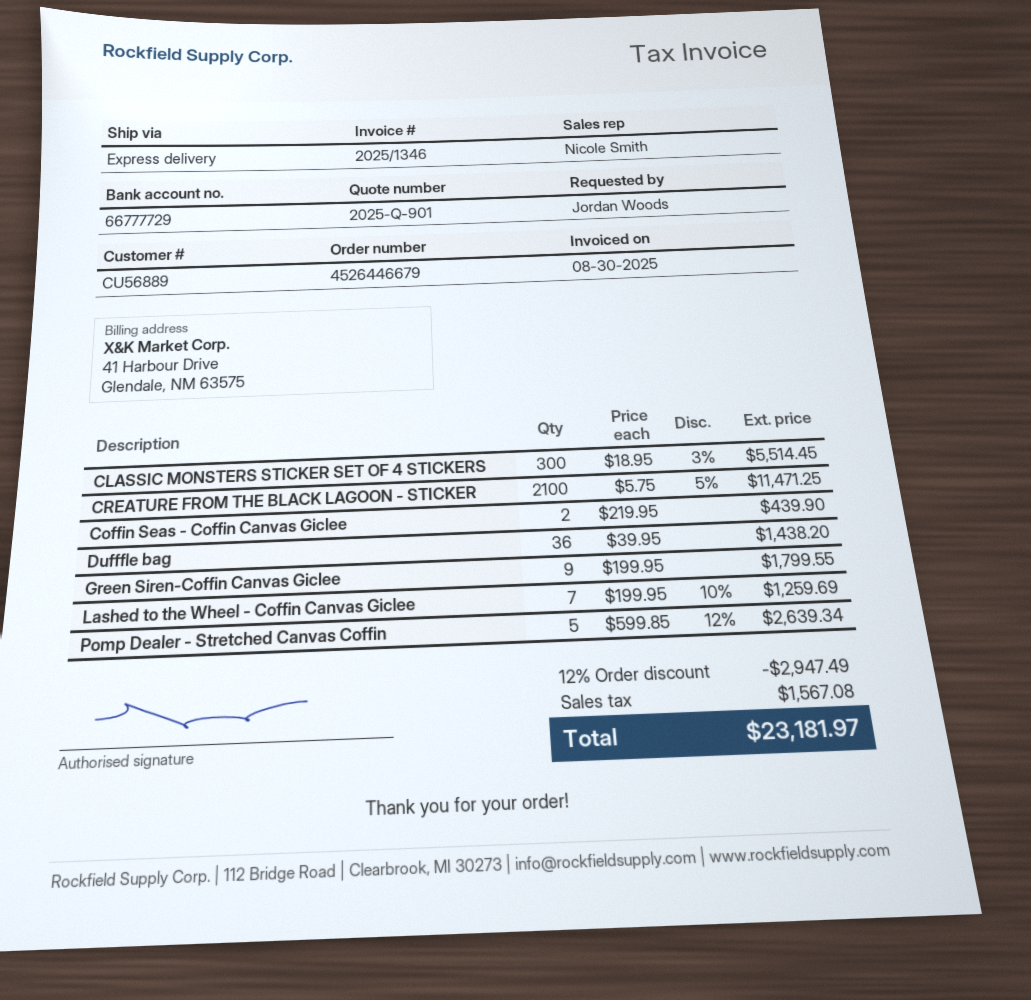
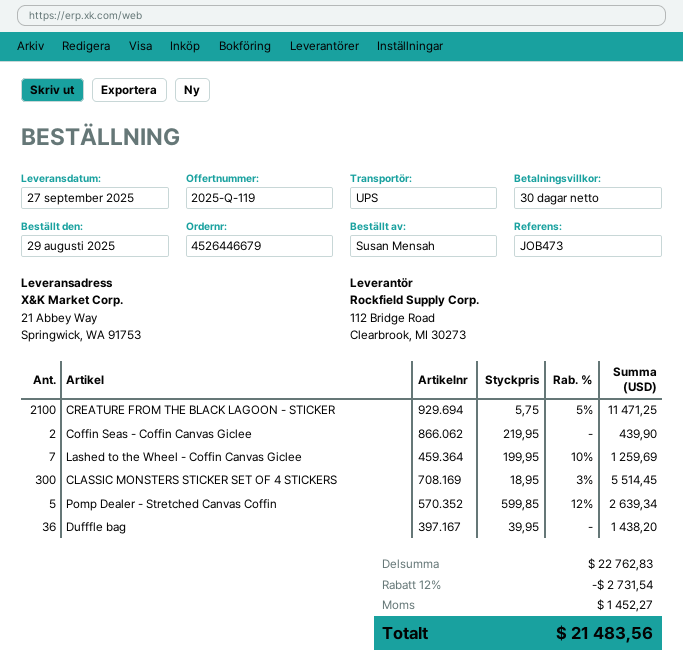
quote number: 2025-Q-901 -> 2025-Q-119
ordered by: Jordan Woods -> Susan Mensah
shipping method: express -> UPS
Green Siren-Coffin Canvas Giclee: 9 x 199.95 = 1799.55 -> none
discount: 12% = 2947.49 -> 12% = 2731.54
tax: 1567.08 -> 1452.27
total: 23181.97 -> 21483.56

